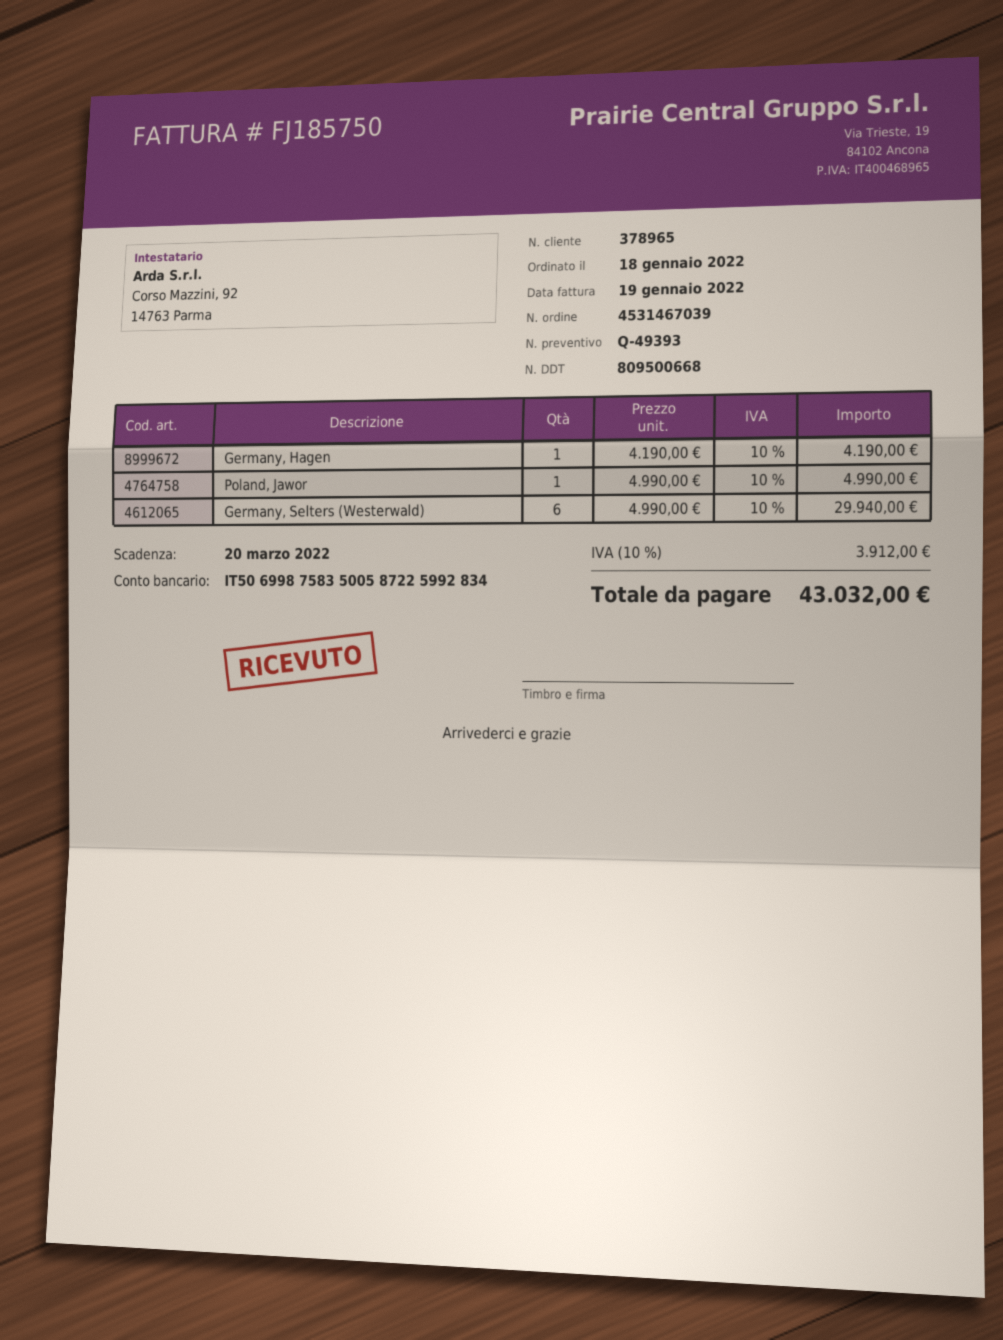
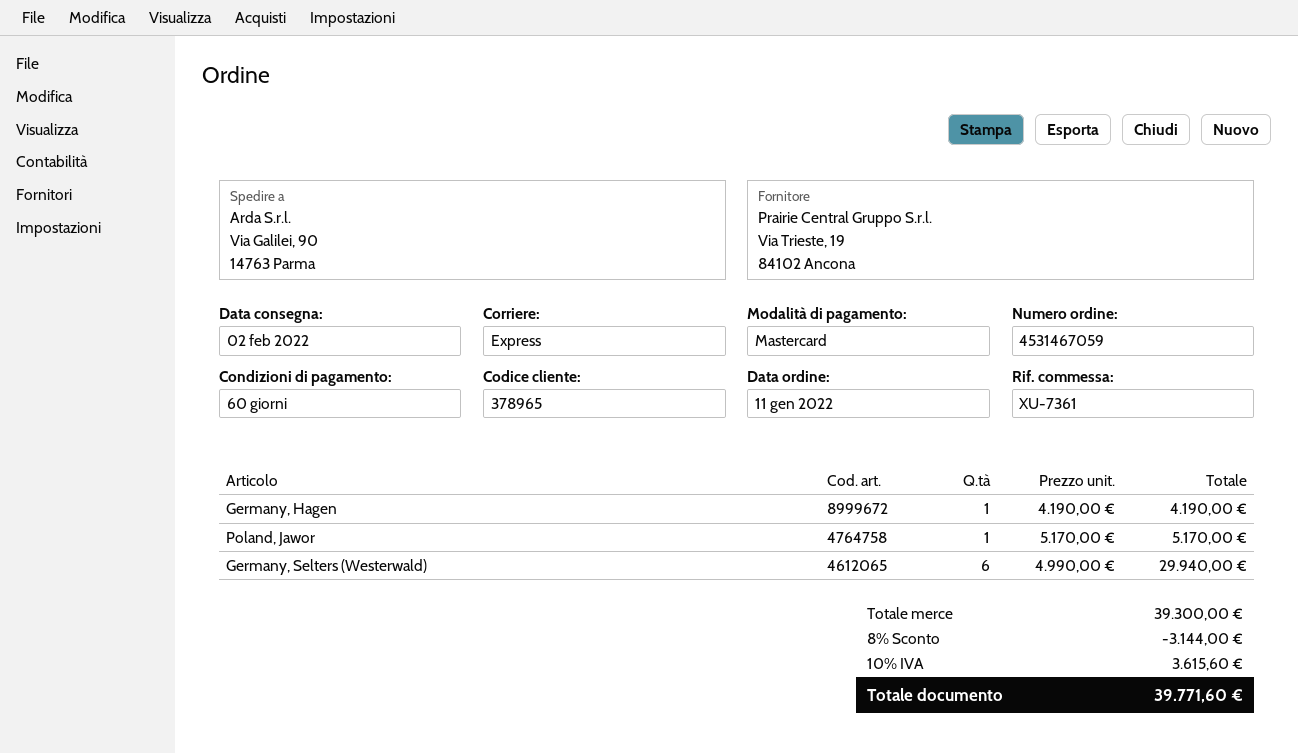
order number: 4531467039 -> 4531467059
order date: 2022-01-18 -> 2022-01-11
Poland, Jawor: 1 x 4990.00 = 4990.00 -> 1 x 5170.00 = 5170.00
discount: none -> 8% = 3144.00
tax: 10% = 3912.00 -> 10% = 3615.60
total: 43032.00 -> 39771.60

